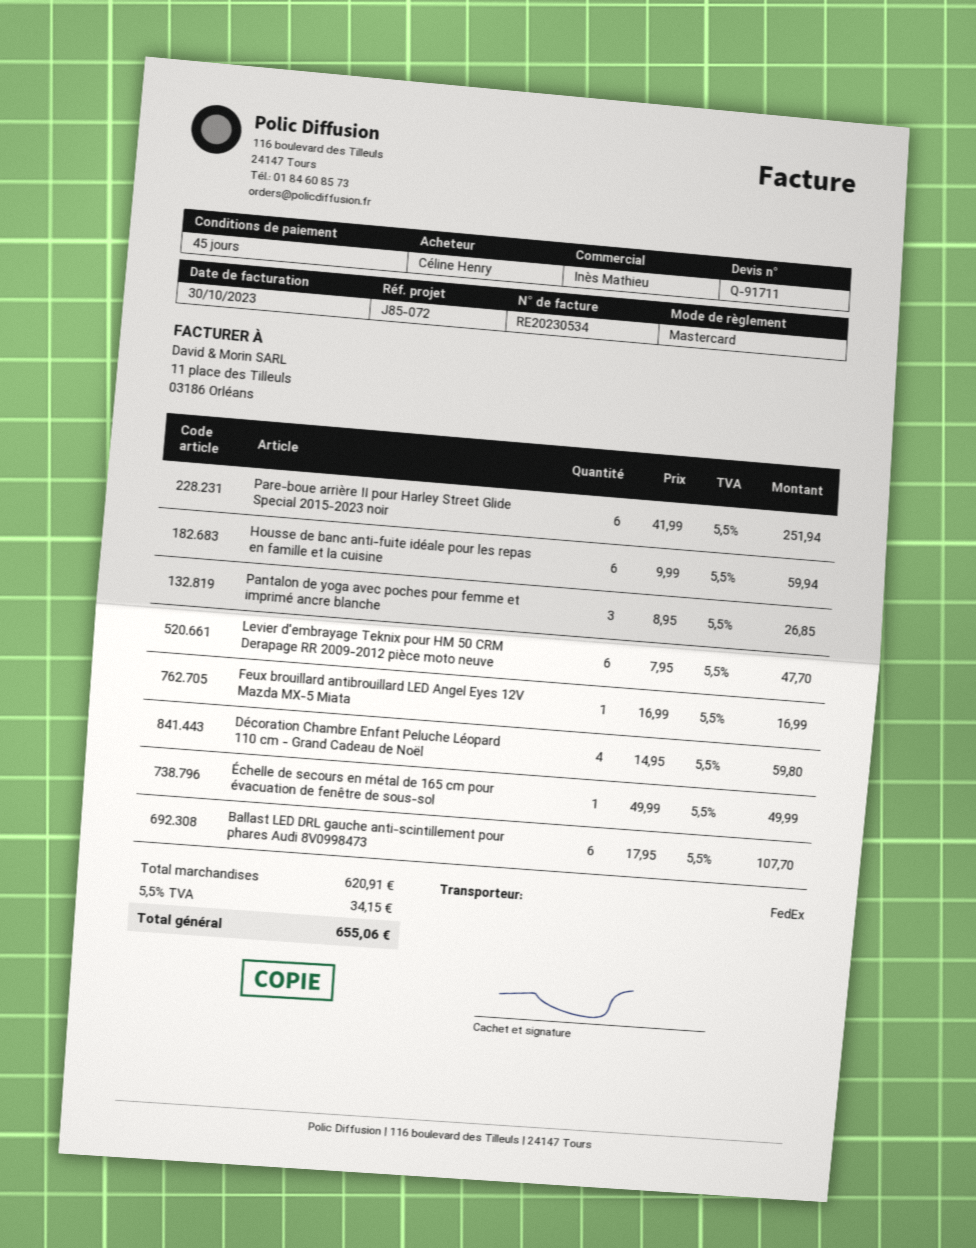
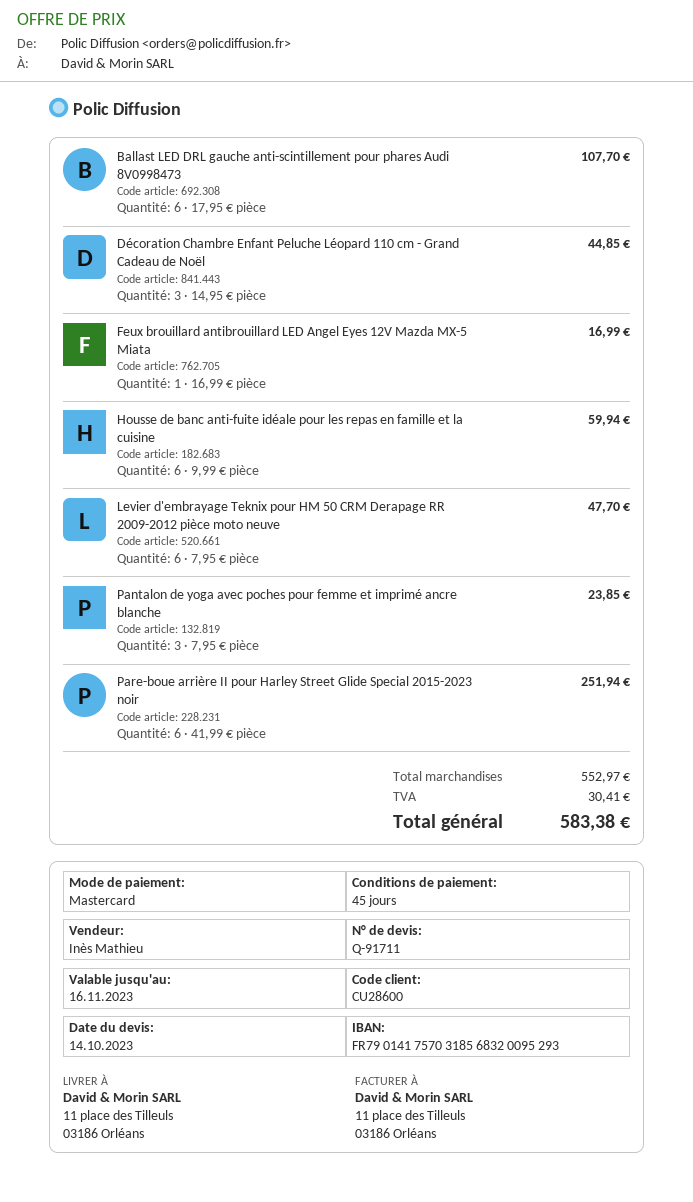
Pantalon de yoga avec poches pour femme et imprimé ancre blanche: 3 x 8.95 = 26.85 -> 3 x 7.95 = 23.85
Décoration Chambre Enfant Peluche Léopard 110 cm - Grand Cadeau de Noël: 4 x 14.95 = 59.80 -> 3 x 14.95 = 44.85
Échelle de secours en métal de 165 cm pour évacuation de fenêtre de sous-sol: 1 x 49.99 = 49.99 -> none
subtotal: 620.91 -> 552.97
tax: 34.15 -> 30.41
total: 655.06 -> 583.38

